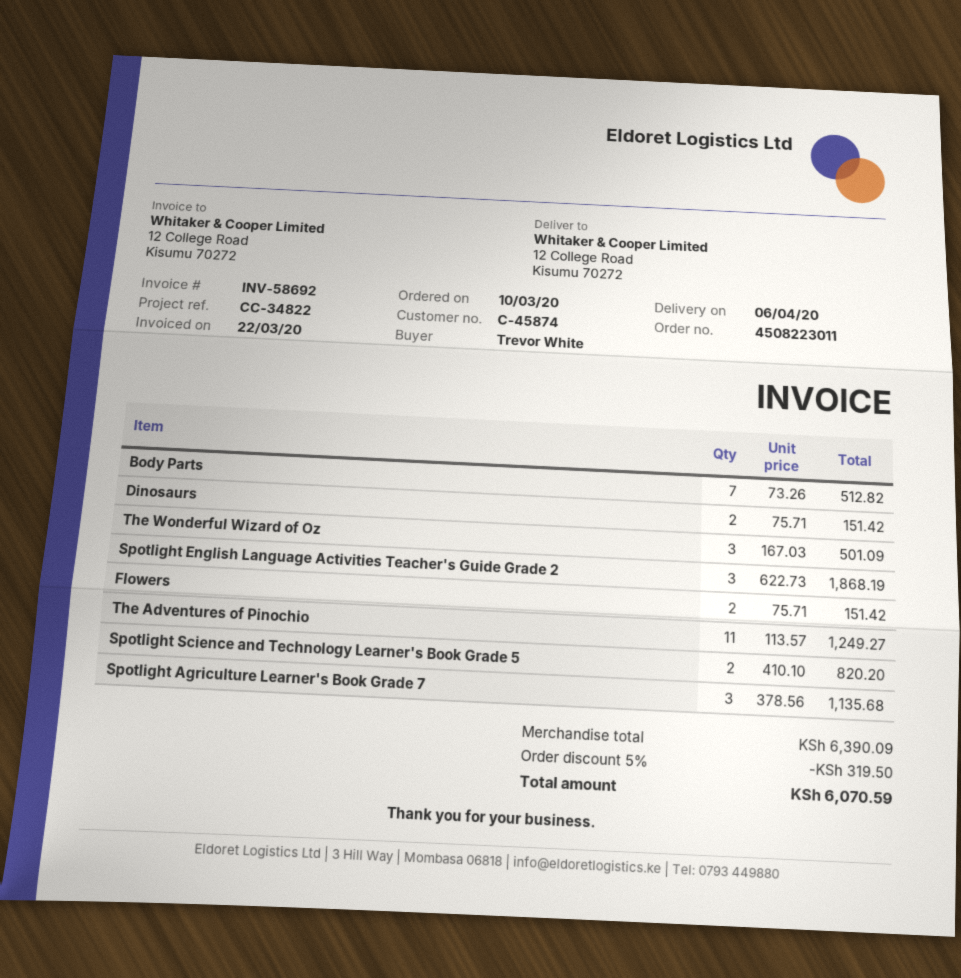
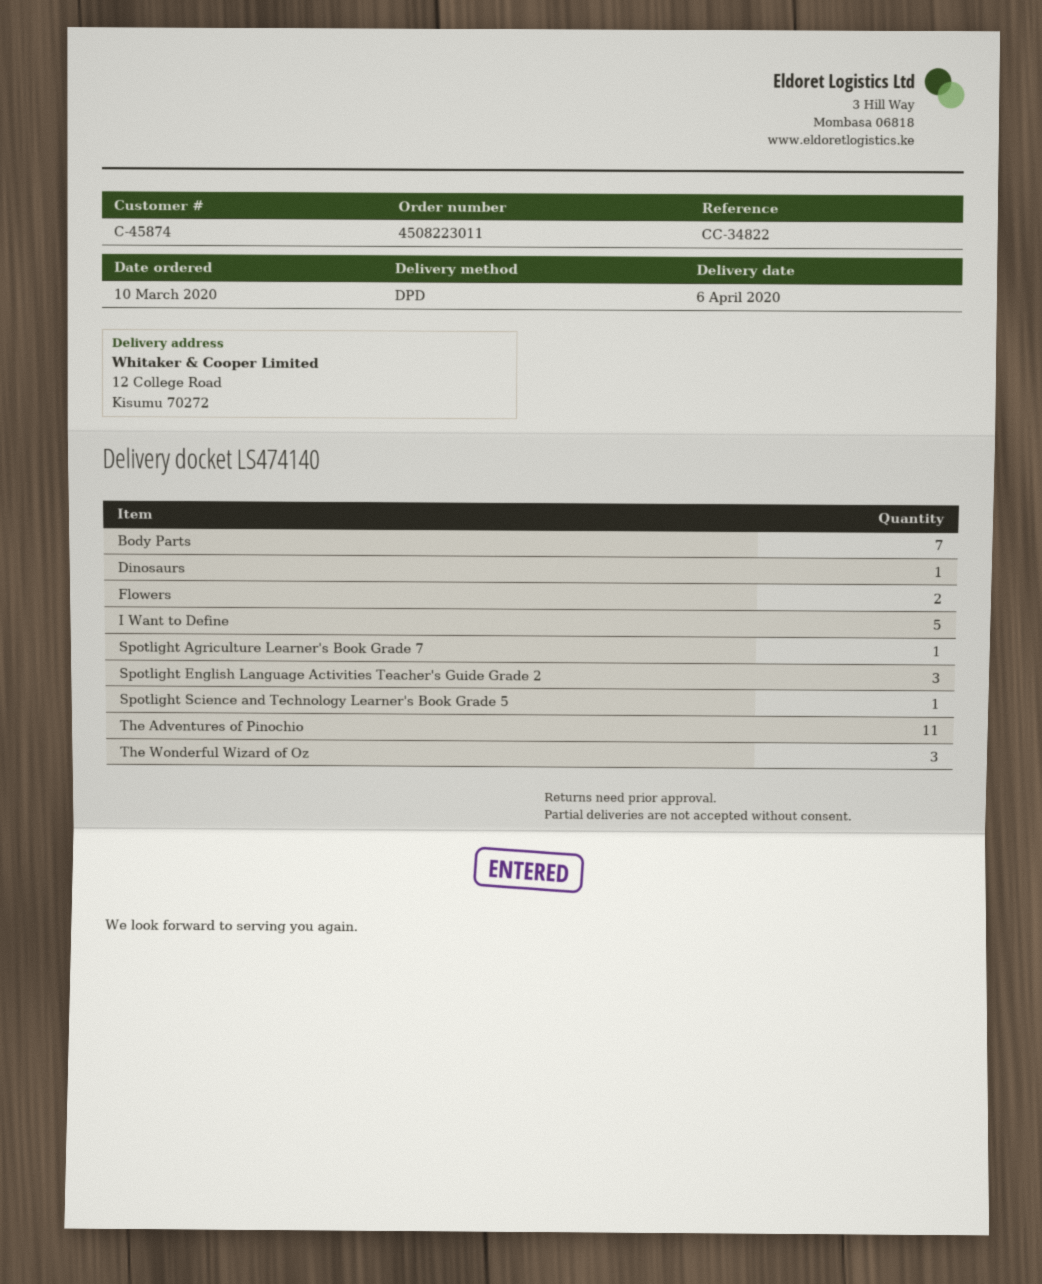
Dinosaurs: 2 -> 1
Spotlight Science and Technology Learner's Book Grade 5: 2 -> 1
Spotlight Agriculture Learner's Book Grade 7: 3 -> 1
I Want to Define: none -> 5

